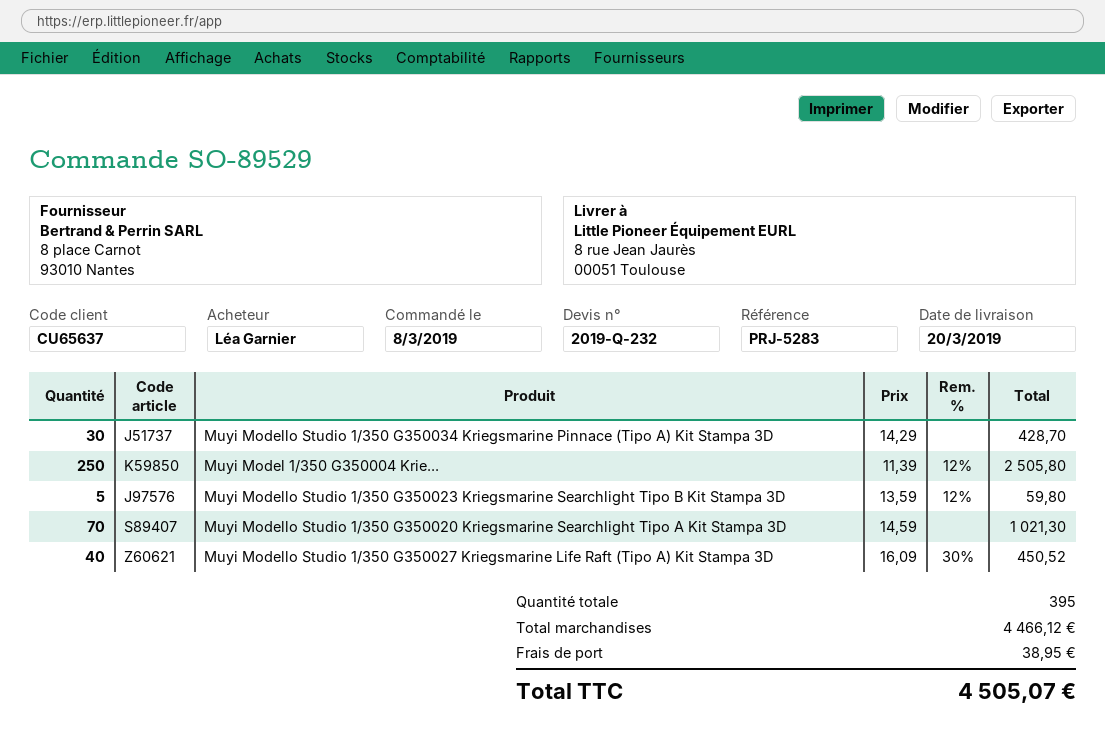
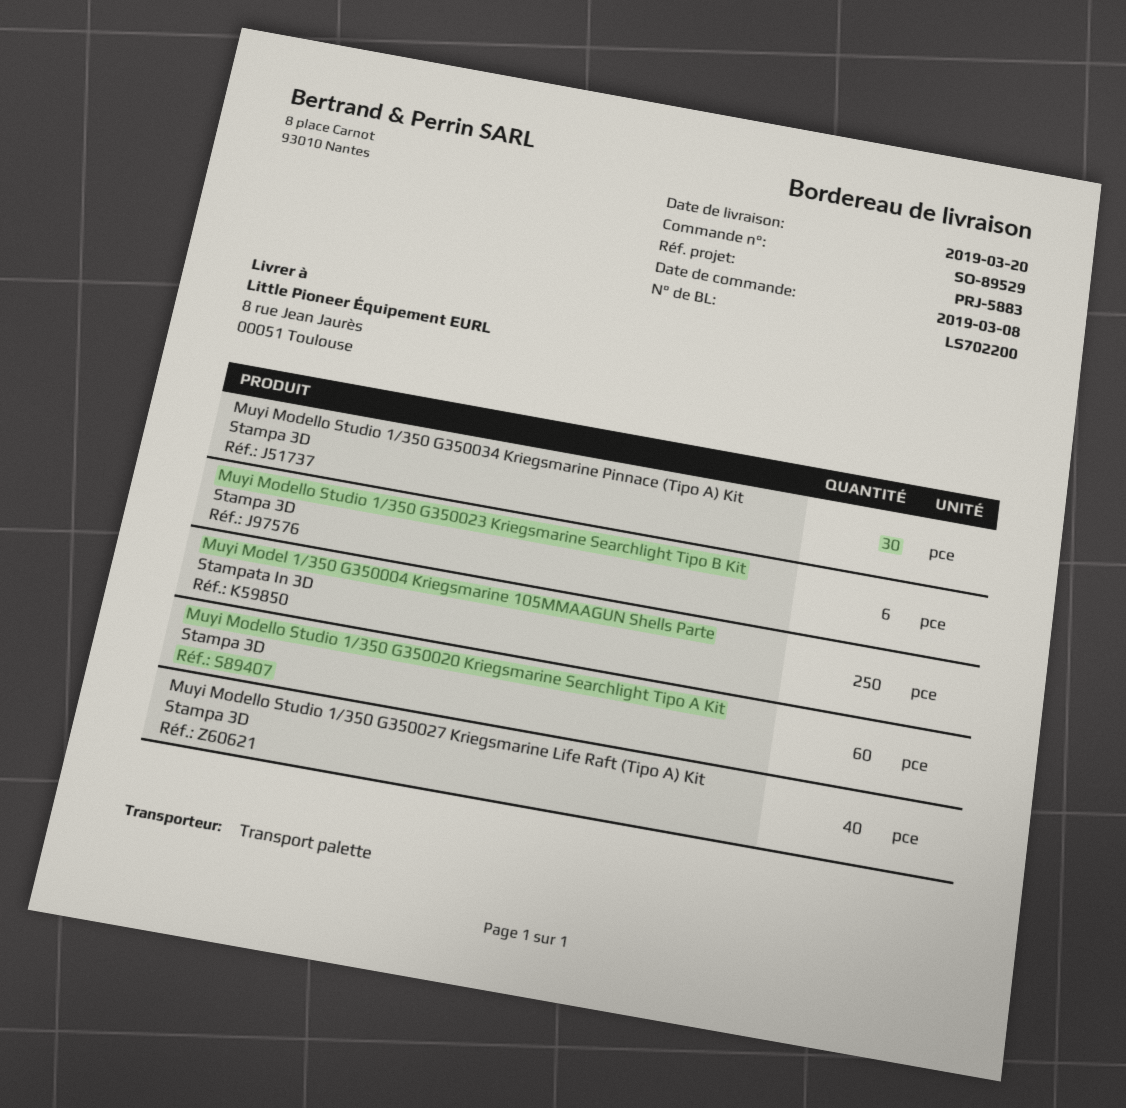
reference: PRJ-5283 -> PRJ-5883
Muyi Modello Studio 1/350 G350023 Kriegsmarine Searchlight Tipo B Kit Stampa 3D: 5 -> 6
Muyi Modello Studio 1/350 G350020 Kriegsmarine Searchlight Tipo A Kit Stampa 3D: 70 -> 60

